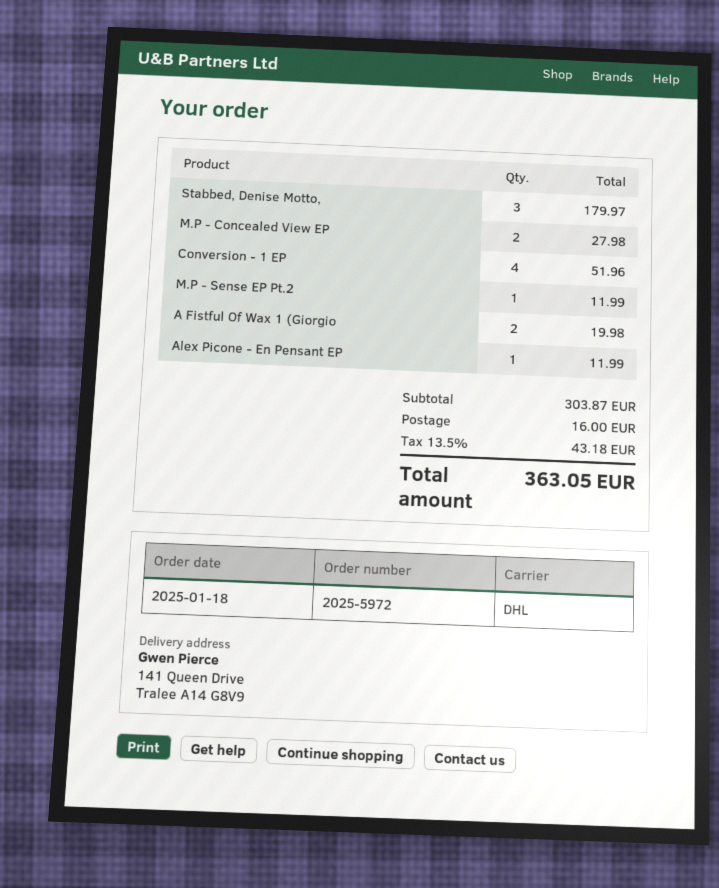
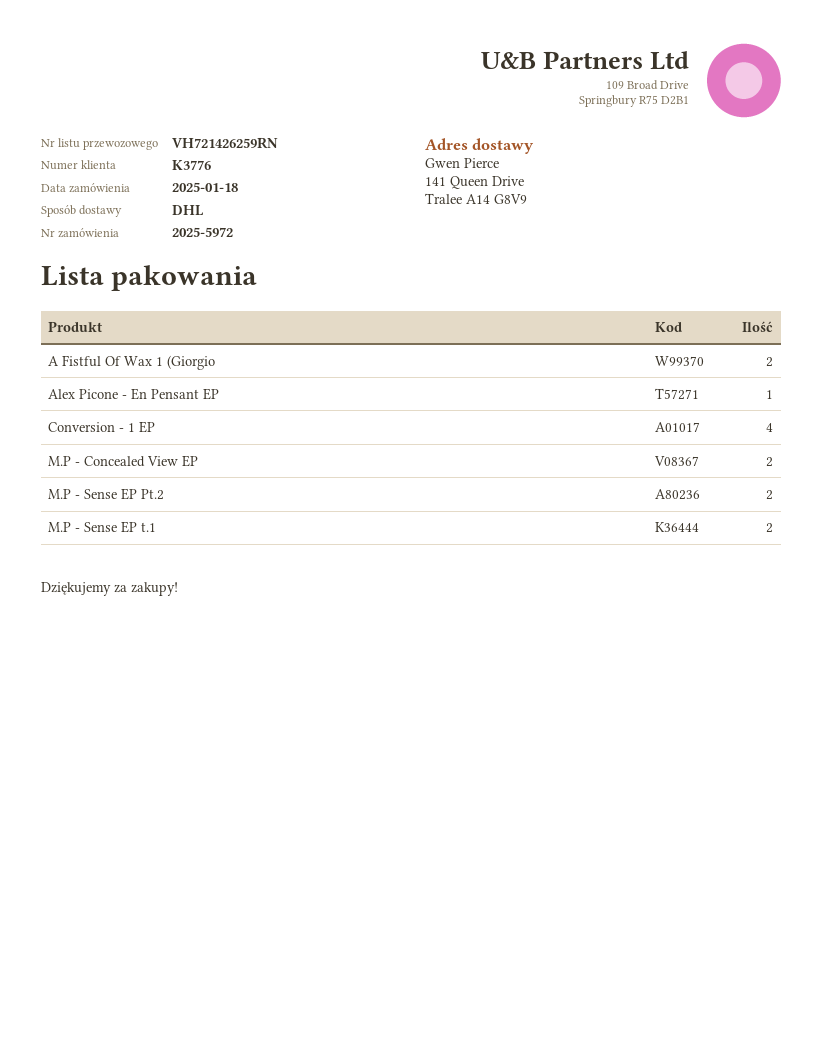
Stabbed, Denise Motto,: 3 -> none
M.P - Sense EP Pt.2: 1 -> 2
M.P - Sense EP t.1: none -> 2

